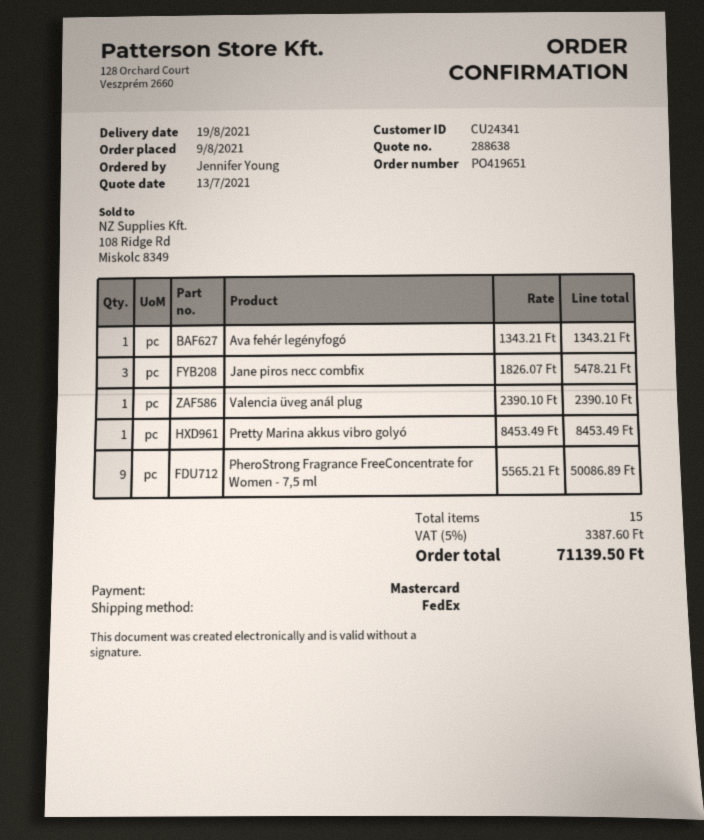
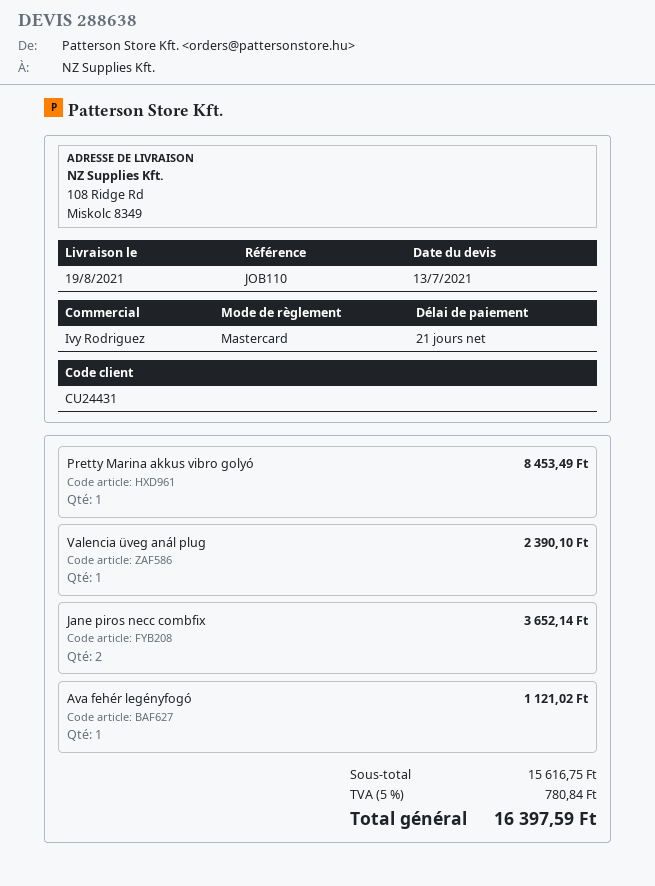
customer number: CU24341 -> CU24431
Ava fehér legényfogó: 1 for 1343.21 -> 1 for 1121.02
Jane piros necc combfix: 3 for 5478.21 -> 2 for 3652.14
PheroStrong Fragrance FreeConcentrate for Women - 7,5 ml: 9 for 50086.89 -> none
tax: 5% = 3387.60 -> 5% = 780.84
total: 71139.50 -> 16397.59

